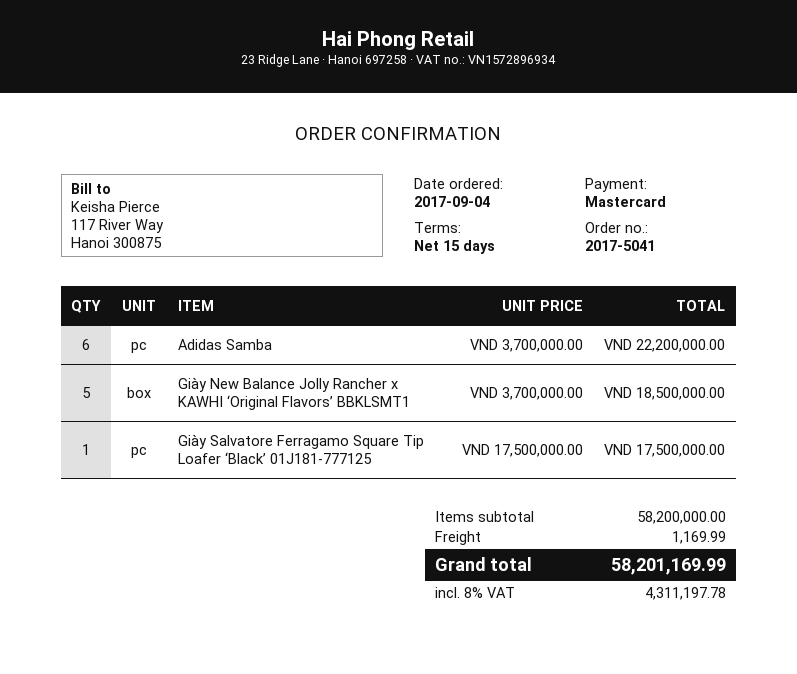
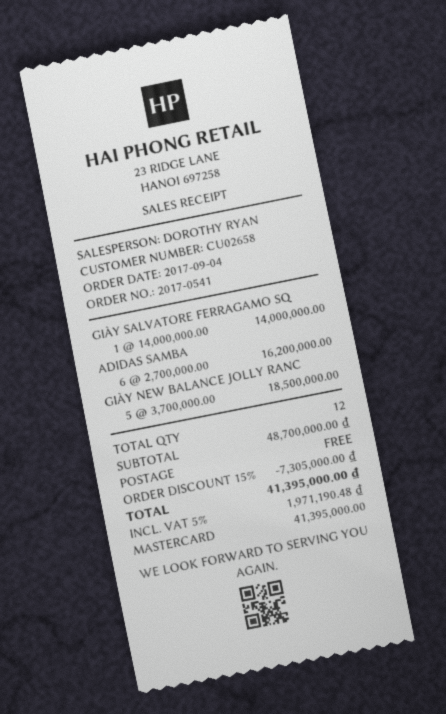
order number: 2017-5041 -> 2017-0541
Adidas Samba: 6 x 3700000.00 = 22200000.00 -> 6 x 2700000.00 = 16200000.00
Giày Salvatore Ferragamo Square Tip Loafer ‘Black’ 01J181-777125: 1 x 17500000.00 = 17500000.00 -> 1 x 14000000.00 = 14000000.00
subtotal: 58200000.00 -> 48700000.00
discount: none -> 15% = 7305000.00
shipping: 1169.99 -> 0.00
tax: 8% = 4311197.78 -> 5% = 1971190.48
total: 58201169.99 -> 41395000.00

